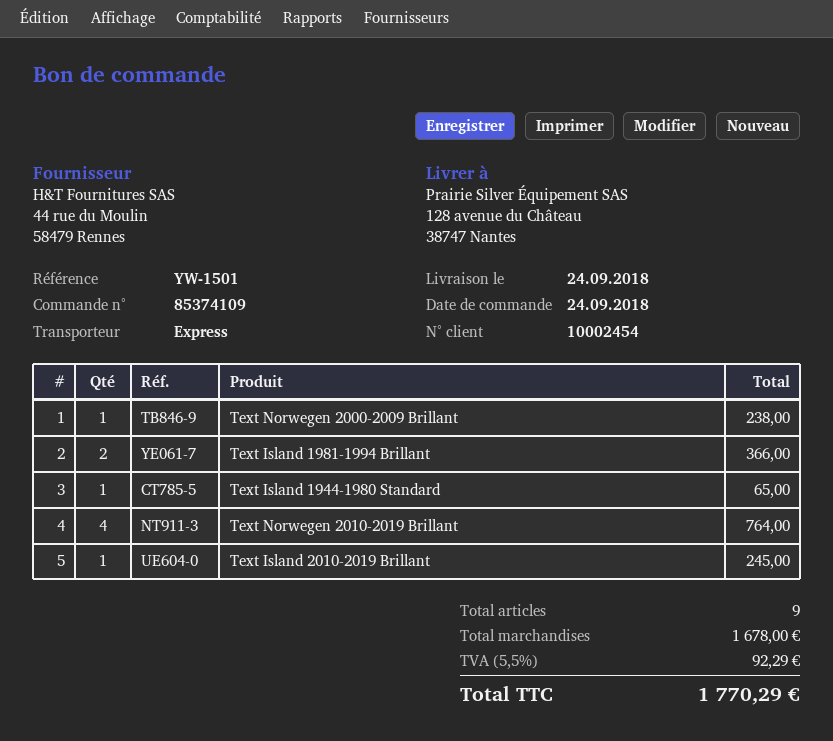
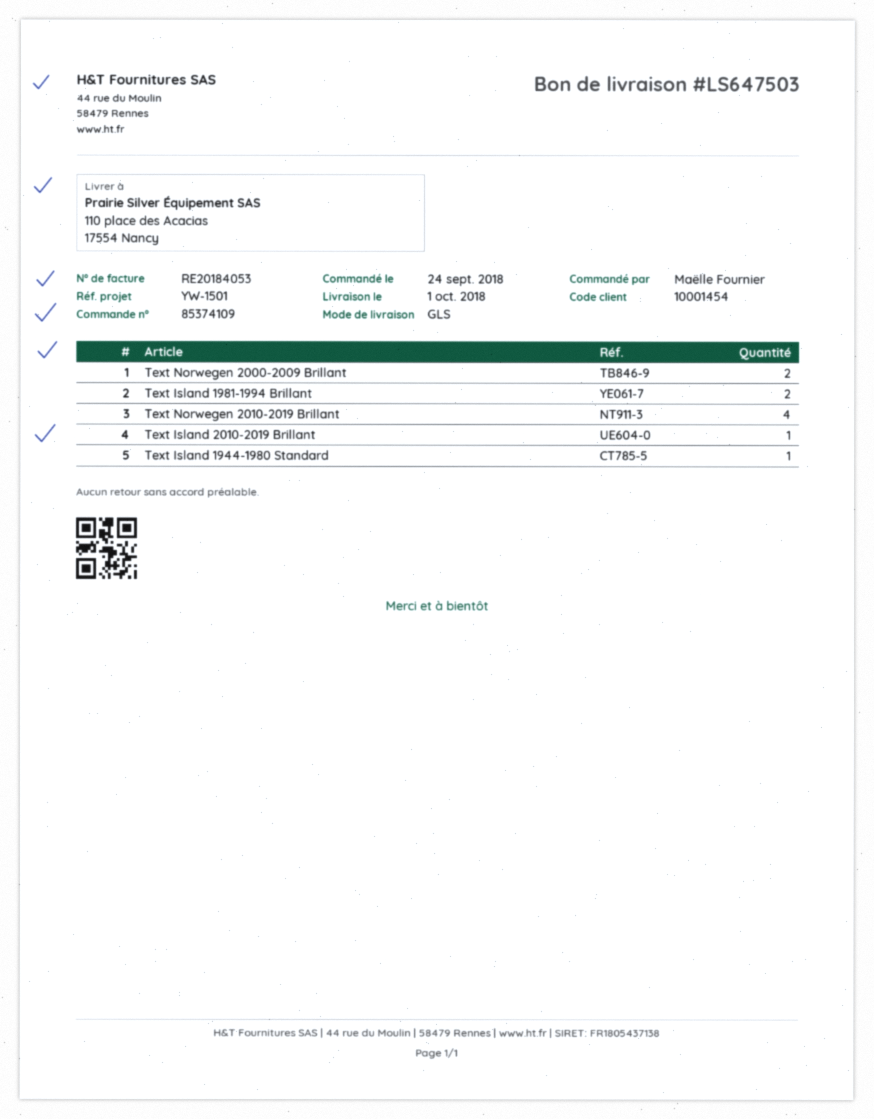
delivery date: 2018-09-24 -> 2018-10-01
customer number: 10002454 -> 10001454
shipping method: express -> GLS
ship to: 128 avenue du Château, 38747 Nantes -> 110 place des Acacias, 17554 Nancy
Text Norwegen 2000-2009 Brillant: 1 -> 2

